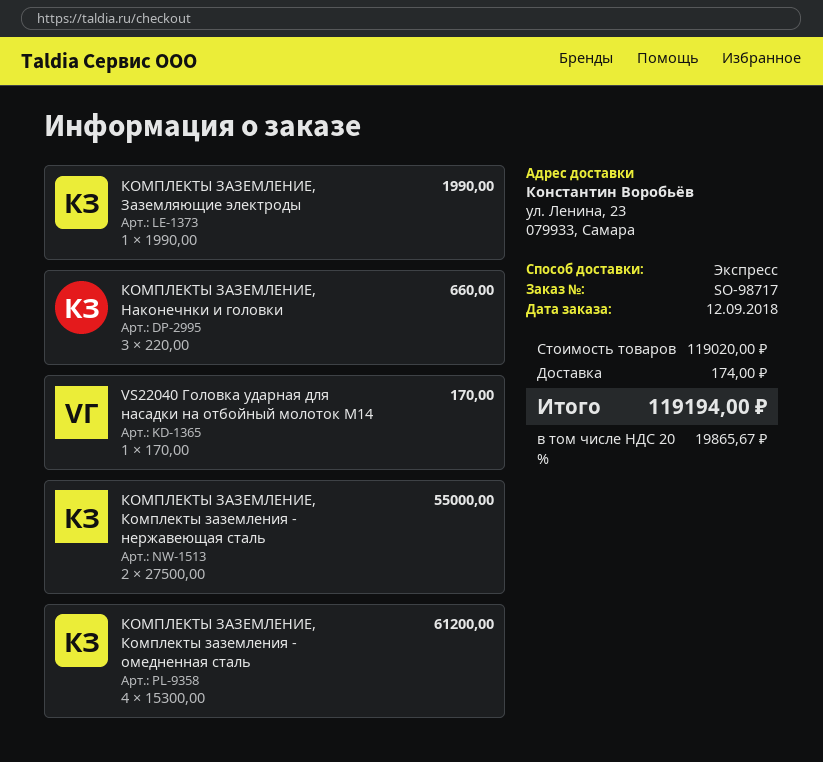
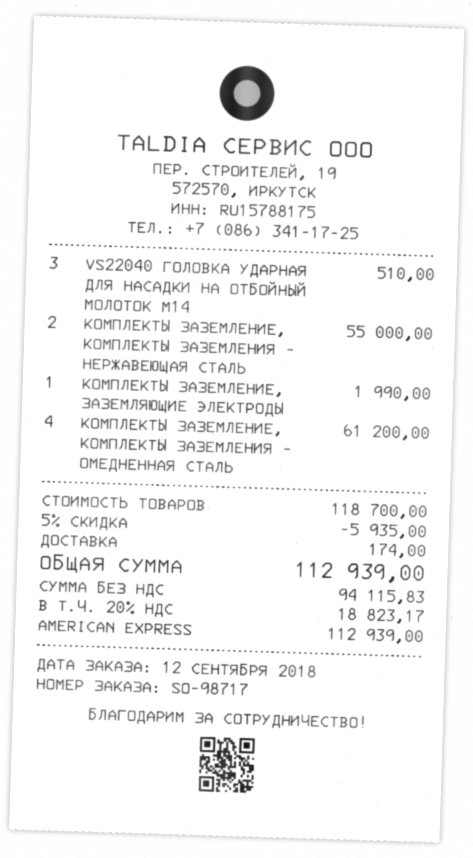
КОМПЛЕКТЫ ЗАЗЕМЛЕНИЕ, Наконечнки и головки: 3 for 660.00 -> none
VS22040 Головка ударная для насадки на отбойный молоток М14: 1 for 170.00 -> 3 for 510.00
subtotal: 119020.00 -> 118700.00
discount: none -> 5% = 5935.00
tax: 20% = 19865.67 -> 20% = 18823.17
total: 119194.00 -> 112939.00

